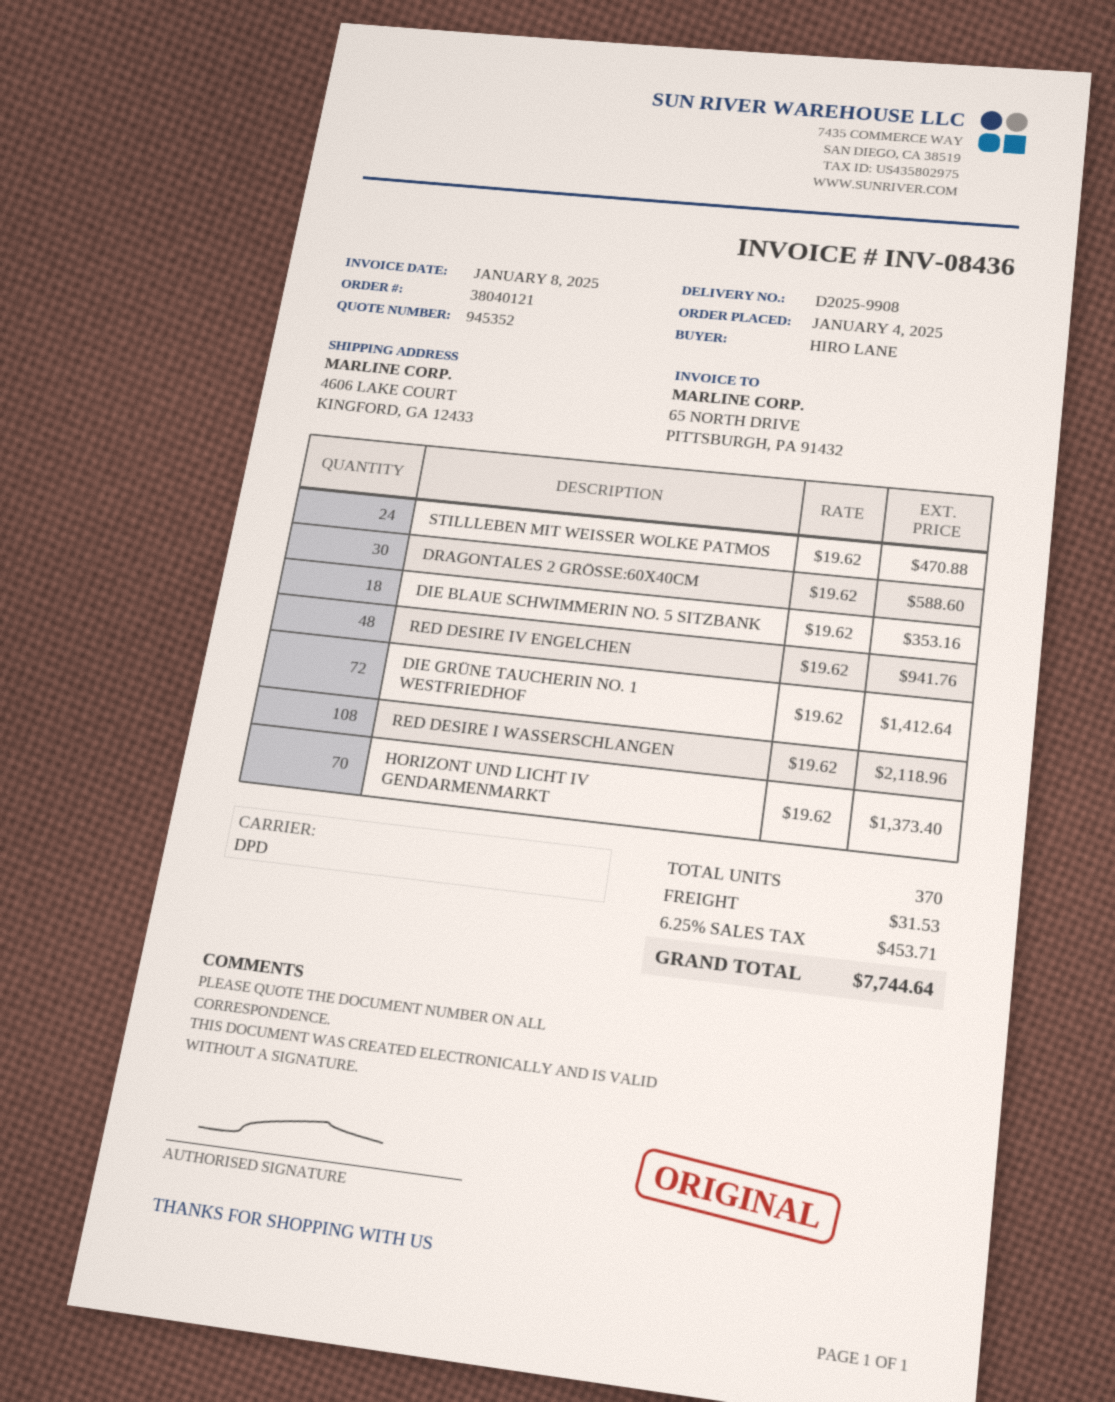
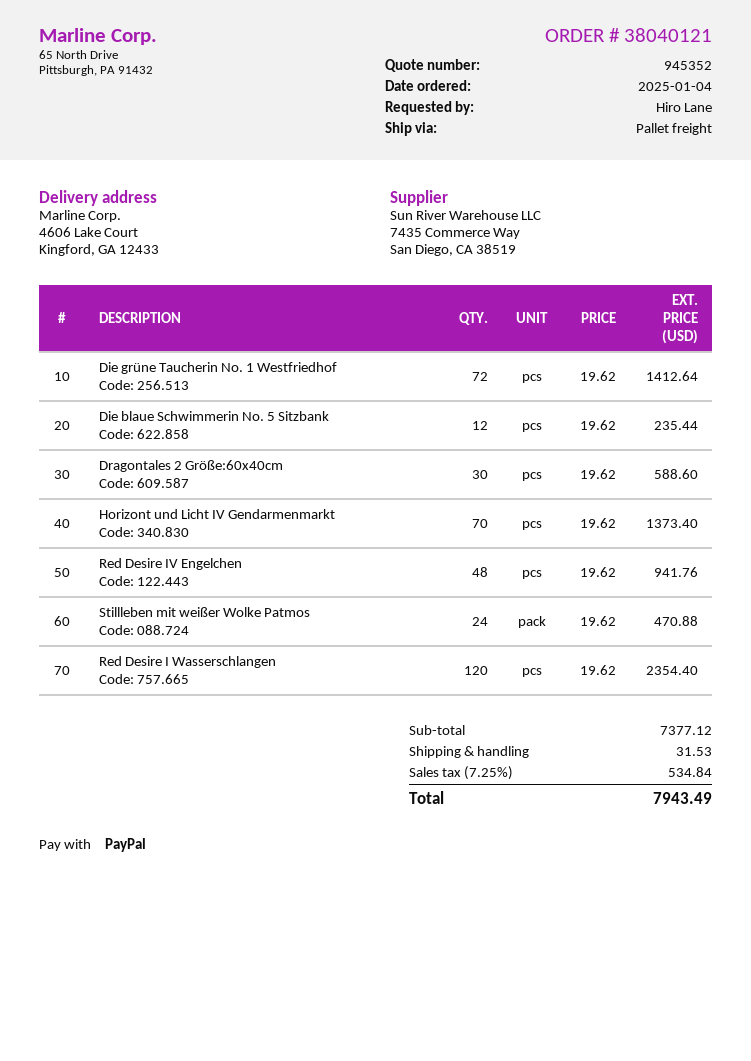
shipping method: DPD -> pallet freight
DIE BLAUE SCHWIMMERIN NO. 5 SITZBANK: 18 x 19.62 = 353.16 -> 12 x 19.62 = 235.44
RED DESIRE I WASSERSCHLANGEN: 108 x 19.62 = 2118.96 -> 120 x 19.62 = 2354.40
tax: 6.25% = 453.71 -> 7.25% = 534.84
total: 7744.64 -> 7943.49

